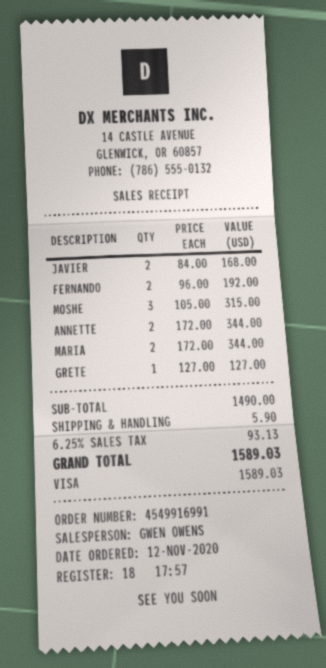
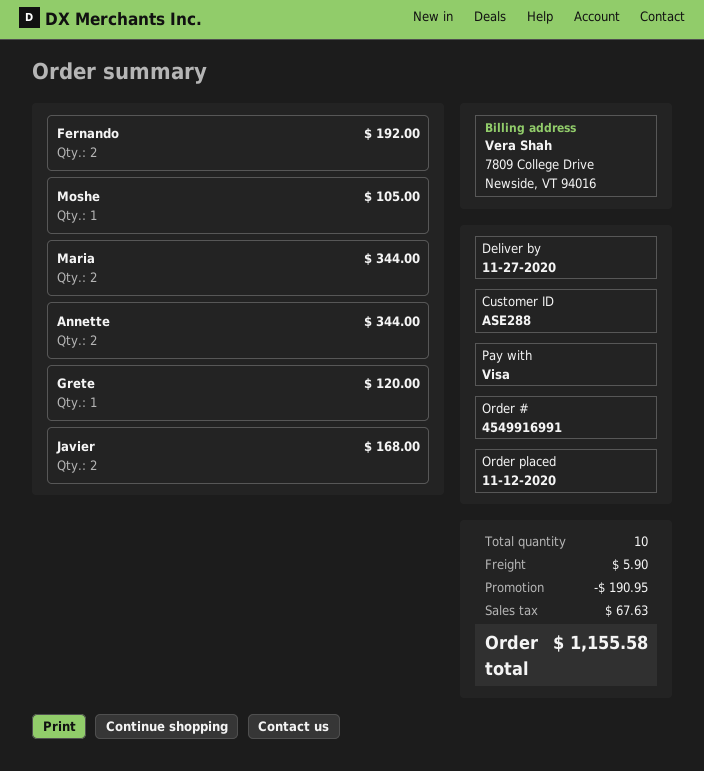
MOSHE: 3 for 315.00 -> 1 for 105.00
GRETE: 1 for 127.00 -> 1 for 120.00
discount: none -> 190.95
tax: 93.13 -> 67.63
total: 1589.03 -> 1155.58

